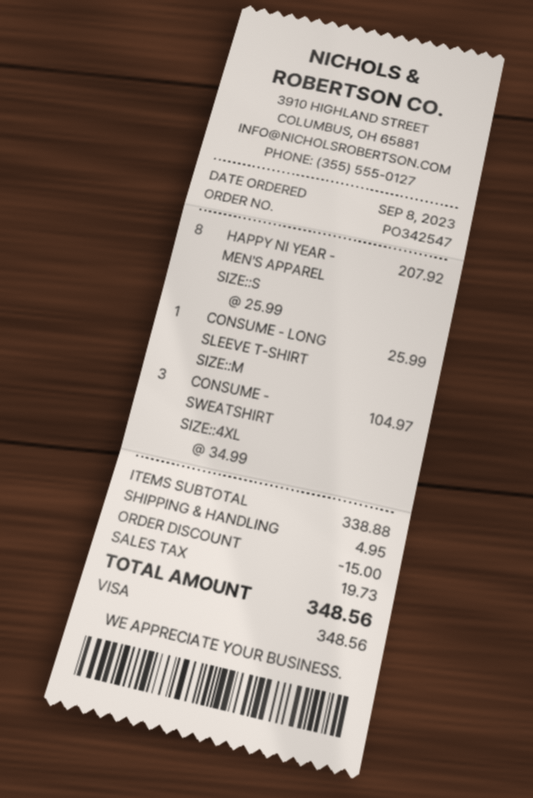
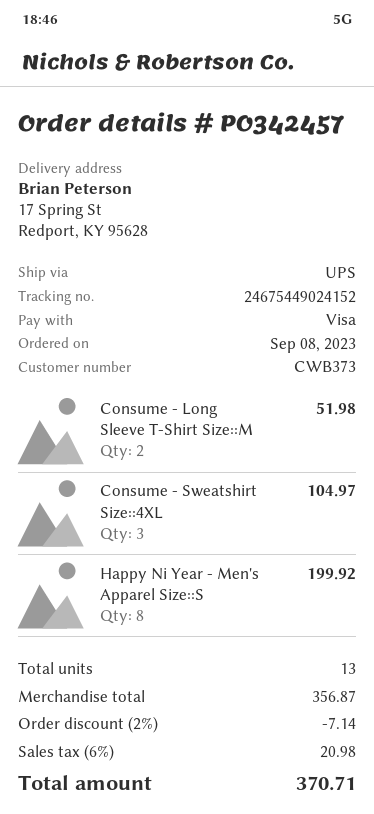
order number: PO342547 -> PO342457
HAPPY NI YEAR - MEN'S APPAREL SIZE::S: 8 for 207.92 -> 8 for 199.92
CONSUME - LONG SLEEVE T-SHIRT SIZE::M: 1 for 25.99 -> 2 for 51.98
subtotal: 338.88 -> 356.87
discount: 15.00 -> 7.14
shipping: 4.95 -> none
tax: 19.73 -> 20.98
total: 348.56 -> 370.71

